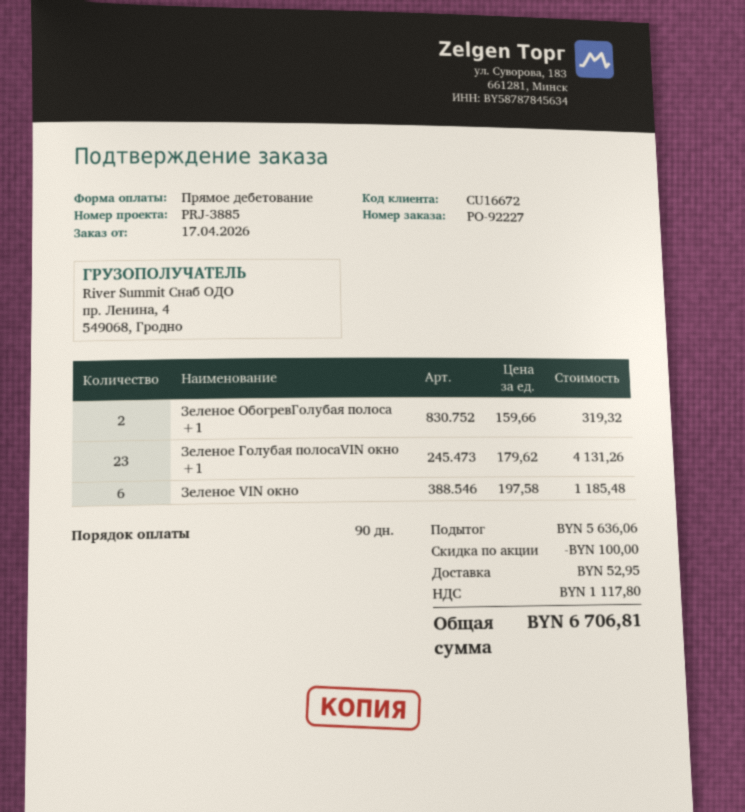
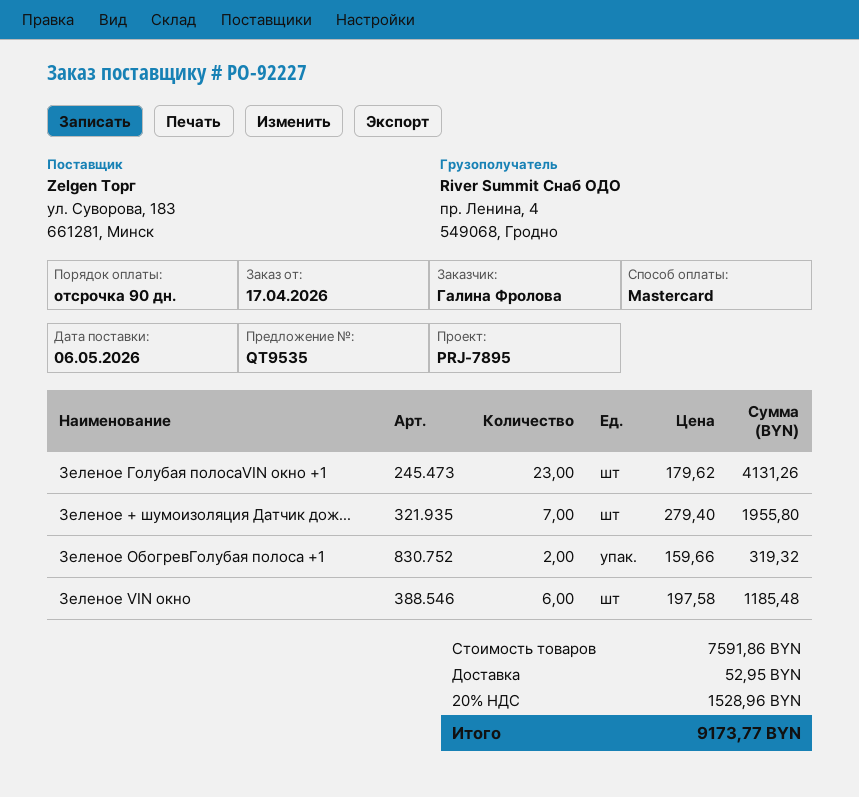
reference: PRJ-3885 -> PRJ-7895
payment method: direct debit -> Mastercard
Зеленое + шумоизоляция Датчик дож...: none -> 7 x 279.40 = 1955.80
subtotal: 5636.06 -> 7591.86
discount: 100.00 -> none
tax: 1117.80 -> 1528.96
total: 6706.81 -> 9173.77

